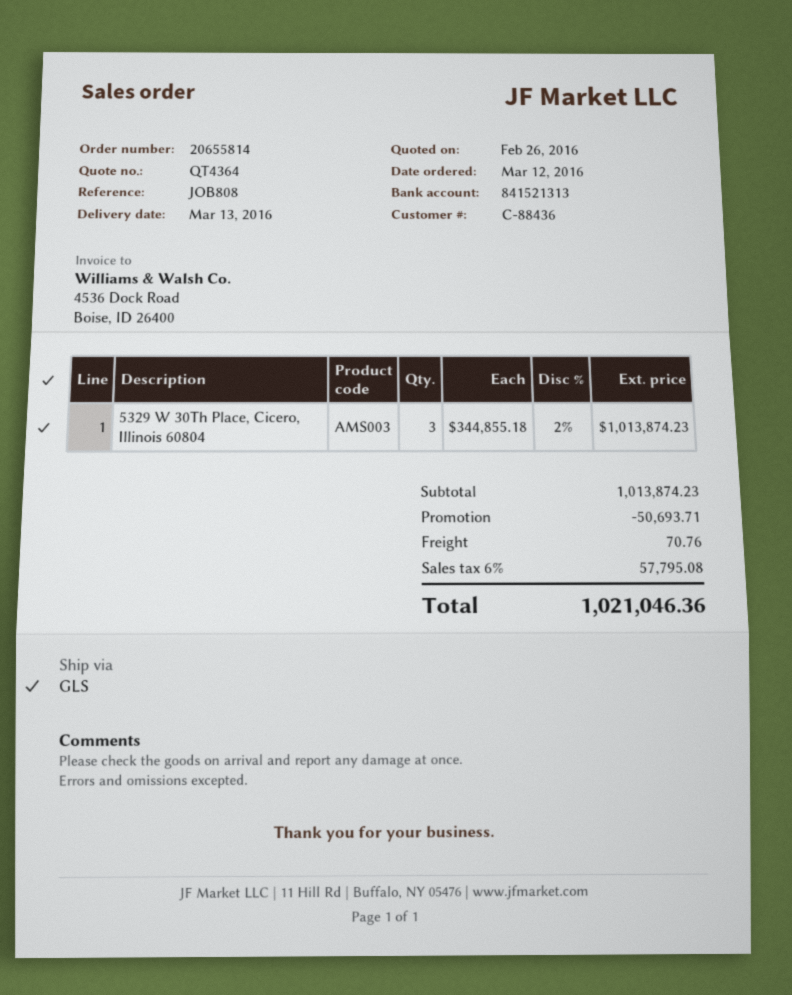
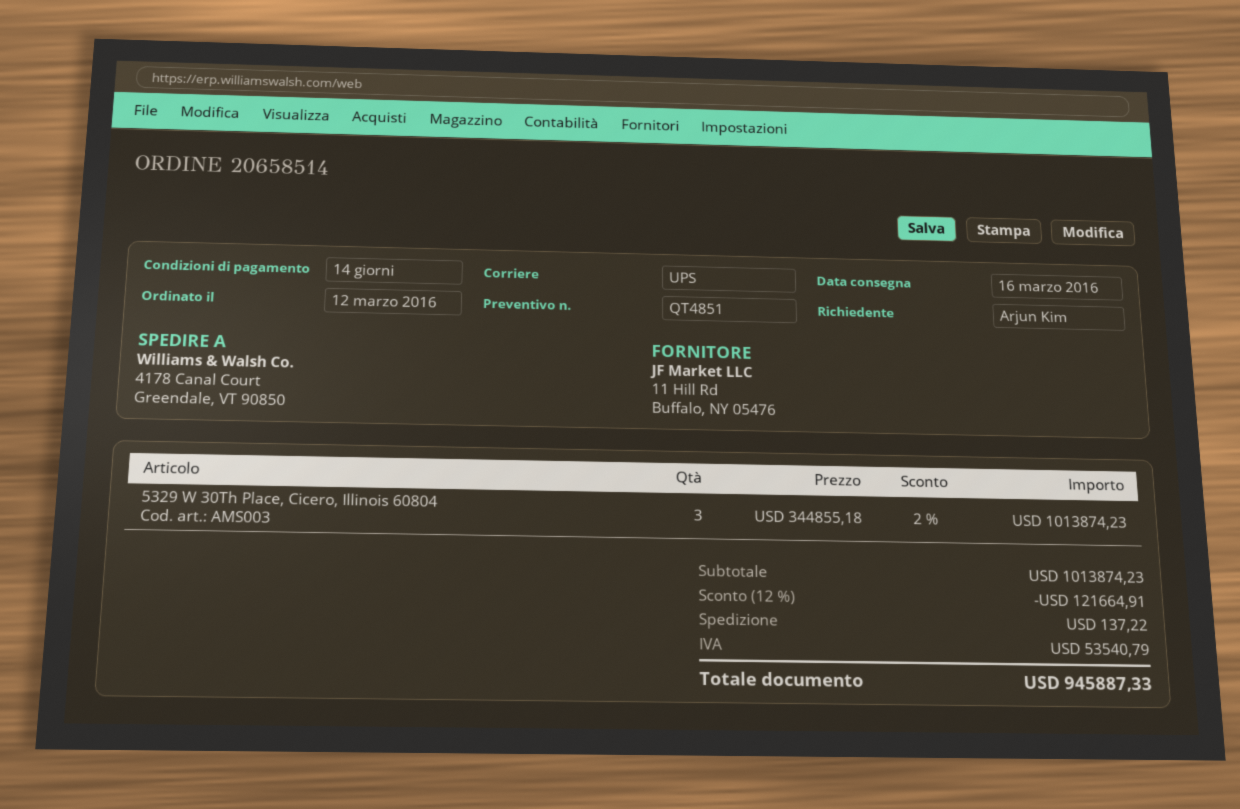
quote number: QT4364 -> QT4851
order number: 20655814 -> 20658514
delivery date: 2016-03-13 -> 2016-03-16
shipping method: GLS -> UPS
discount: 50693.71 -> 121664.91
shipping: 70.76 -> 137.22
tax: 57795.08 -> 53540.79
total: 1021046.36 -> 945887.33

